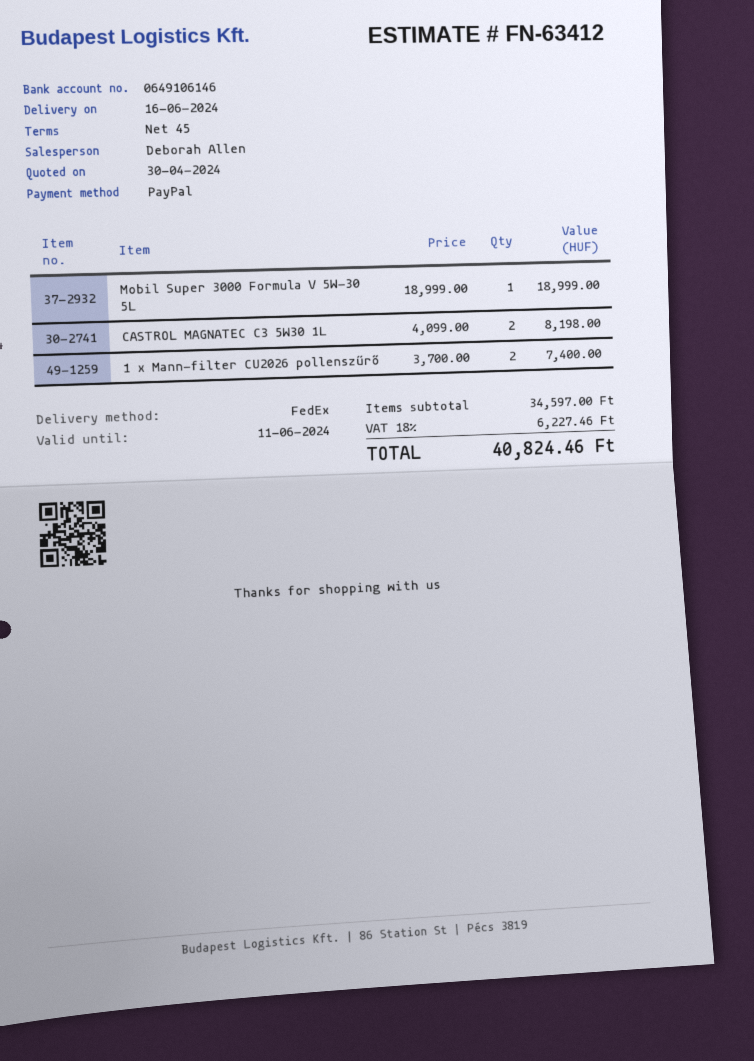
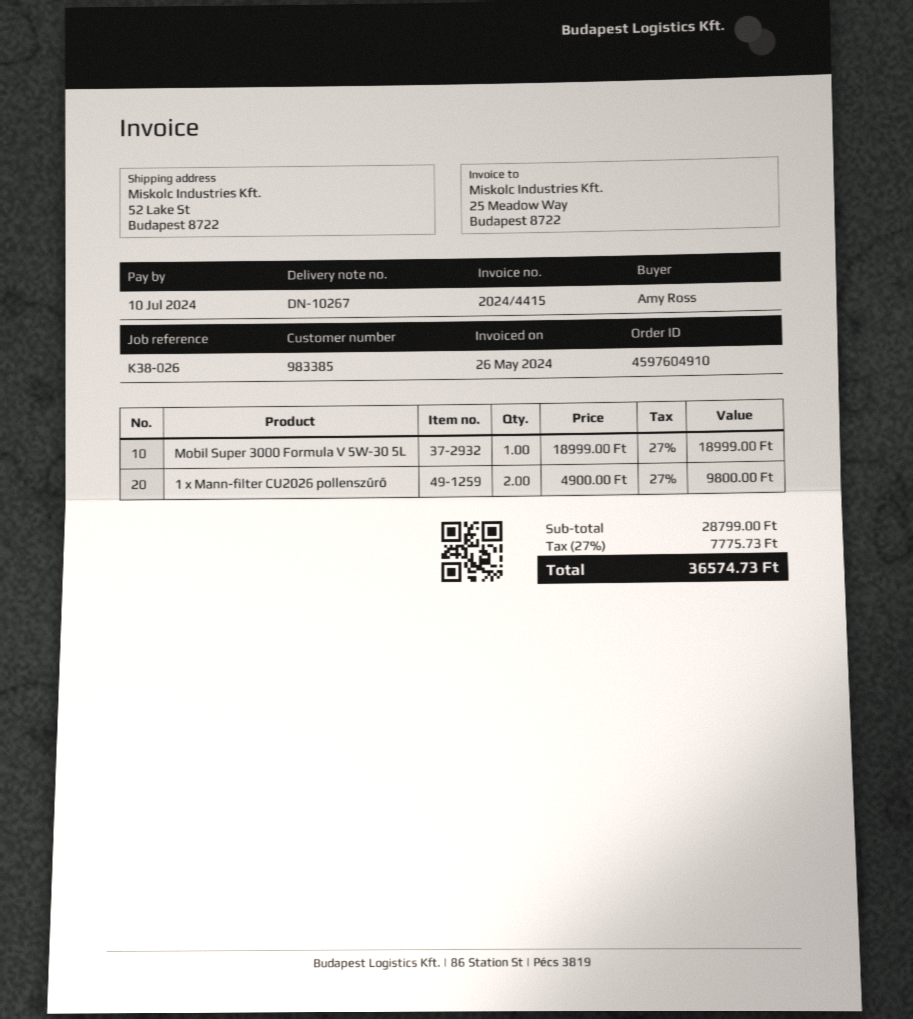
CASTROL MAGNATEC C3 5W30 1L: 2 x 4099.00 = 8198.00 -> none
1 x Mann-filter CU2026 pollenszűrő: 2 x 3700.00 = 7400.00 -> 2 x 4900.00 = 9800.00
subtotal: 34597.00 -> 28799.00
tax: 18% = 6227.46 -> 27% = 7775.73
total: 40824.46 -> 36574.73

